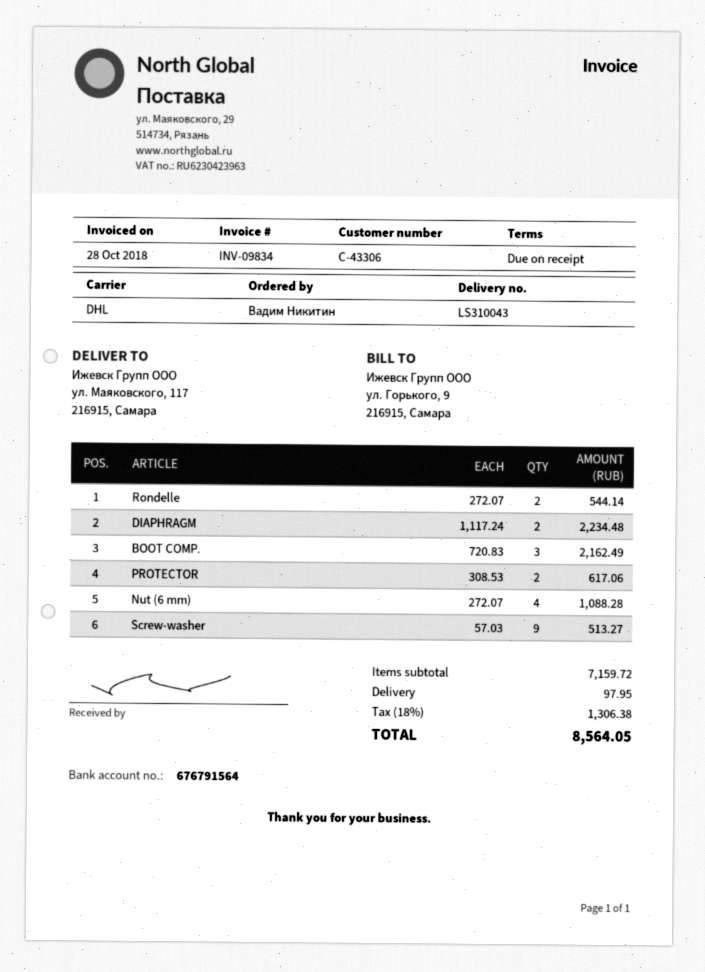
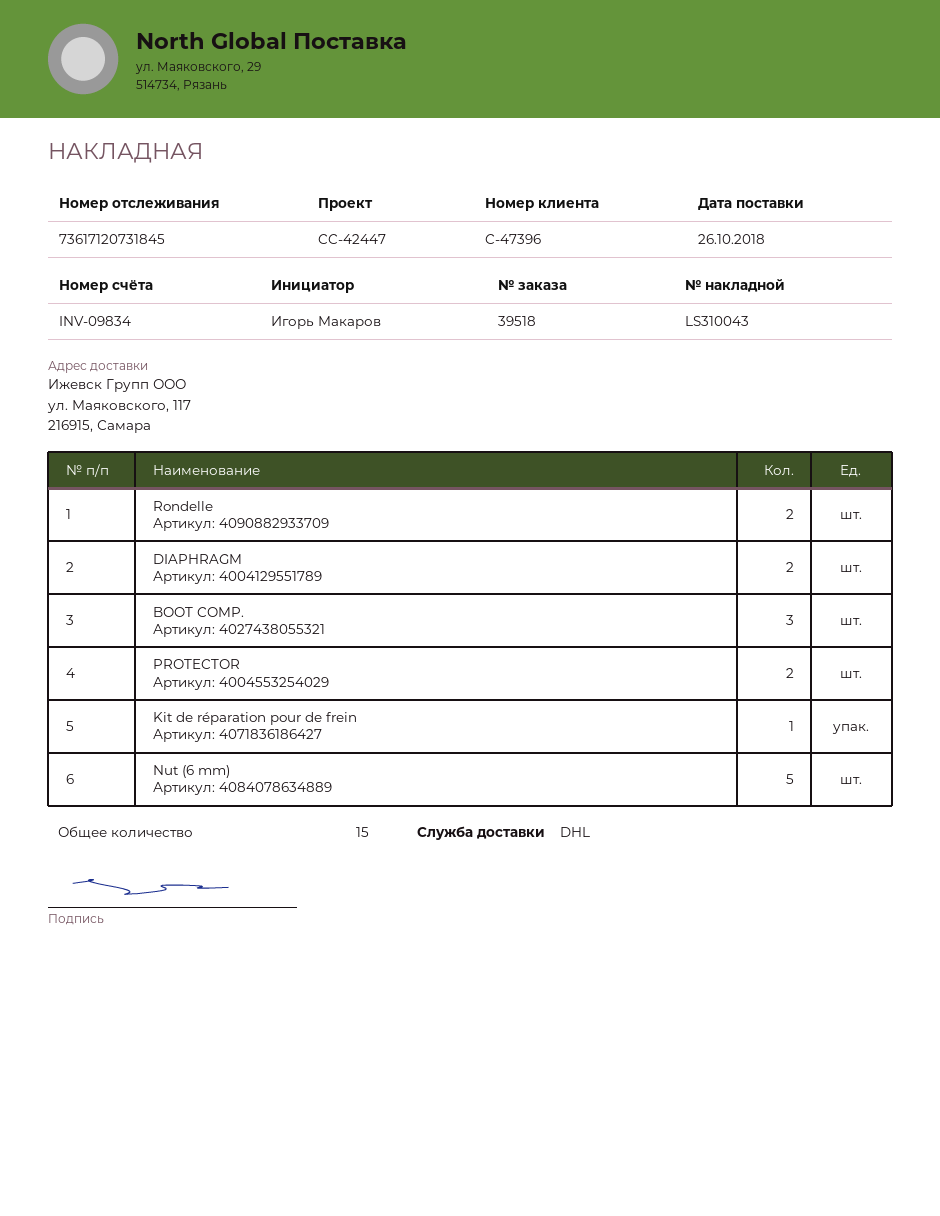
customer number: C-43306 -> C-47396
ordered by: Вадим Никитин -> Игорь Макаров
Nut (6 mm): 4 -> 5
Screw-washer: 9 -> none
Kit de réparation pour de frein: none -> 1

